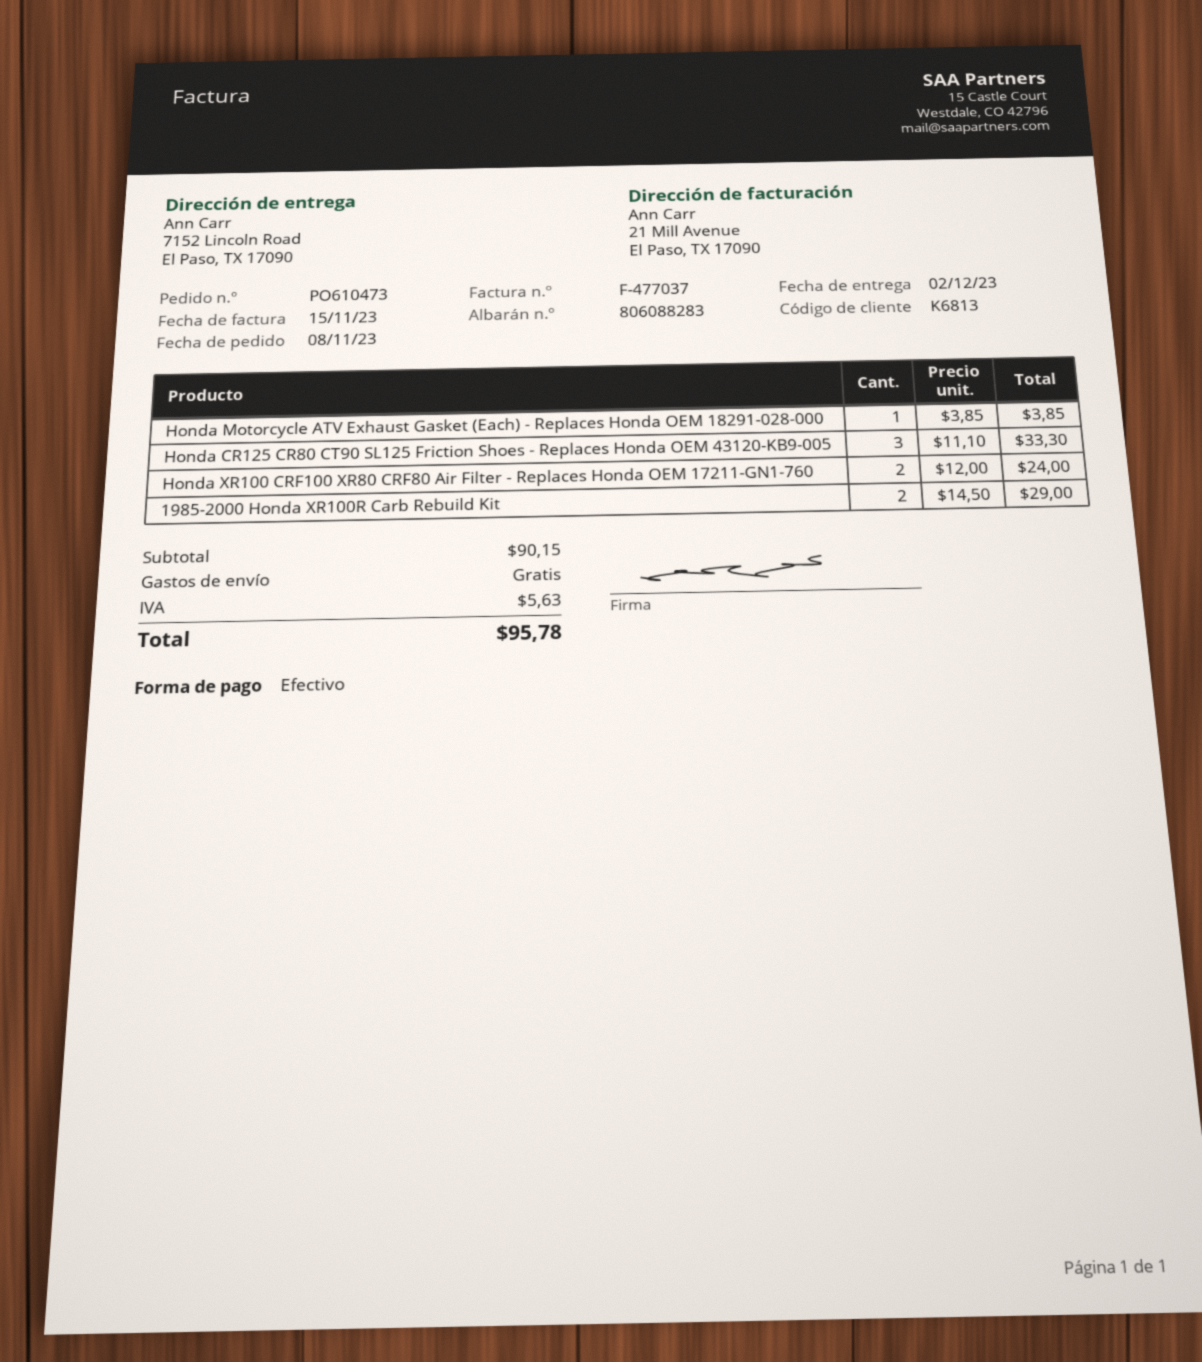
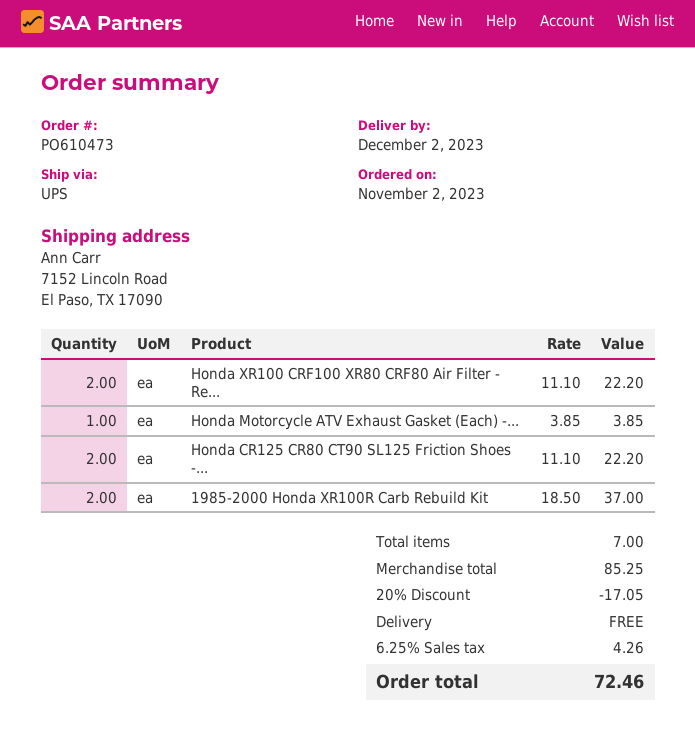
order date: 2023-11-08 -> 2023-11-02
Honda CR125 CR80 CT90 SL125 Friction Shoes - Replaces Honda OEM 43120-KB9-005: 3 x 11.10 = 33.30 -> 2 x 11.10 = 22.20
Honda XR100 CRF100 XR80 CRF80 Air Filter - Replaces Honda OEM 17211-GN1-760: 2 x 12.00 = 24.00 -> 2 x 11.10 = 22.20
1985-2000 Honda XR100R Carb Rebuild Kit: 2 x 14.50 = 29.00 -> 2 x 18.50 = 37.00
subtotal: 90.15 -> 85.25
discount: none -> 20% = 17.05
tax: 5.63 -> 4.26
total: 95.78 -> 72.46

